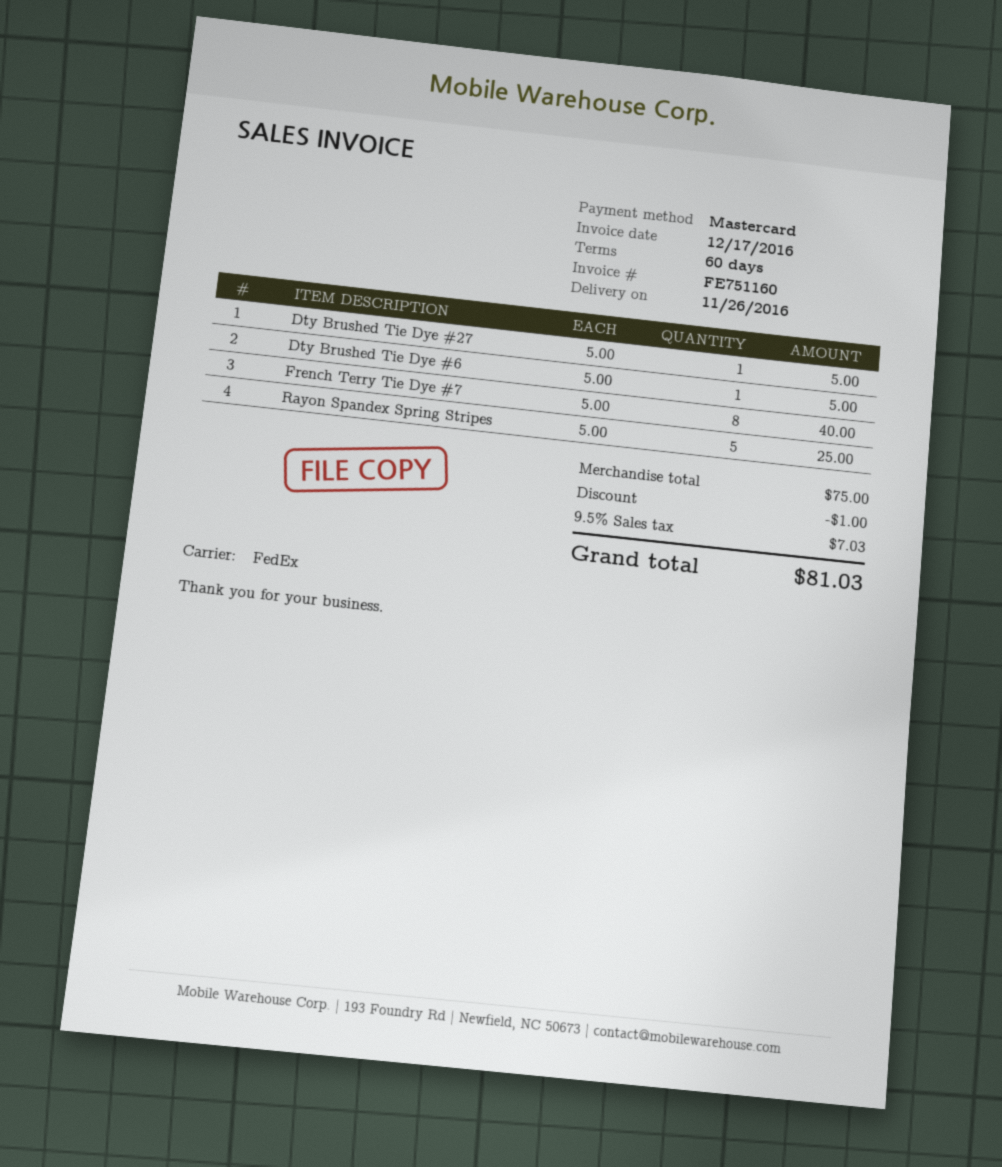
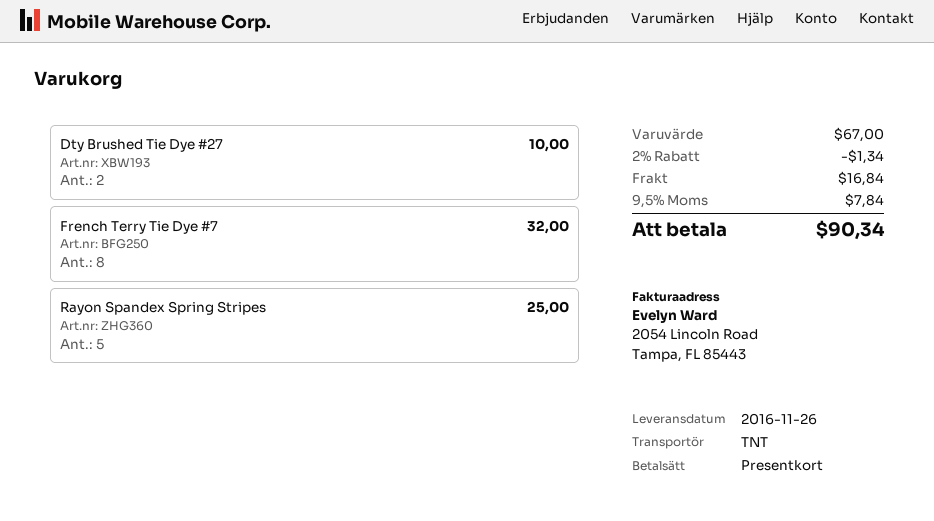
payment method: Mastercard -> gift card
shipping method: FedEx -> TNT
Dty Brushed Tie Dye #27: 1 for 5.00 -> 2 for 10.00
Dty Brushed Tie Dye #6: 1 for 5.00 -> none
French Terry Tie Dye #7: 8 for 40.00 -> 8 for 32.00
subtotal: 75.00 -> 67.00
discount: 1.00 -> 1.34
shipping: none -> 16.84
tax: 9.5% = 7.03 -> 9.5% = 7.84
total: 81.03 -> 90.34

